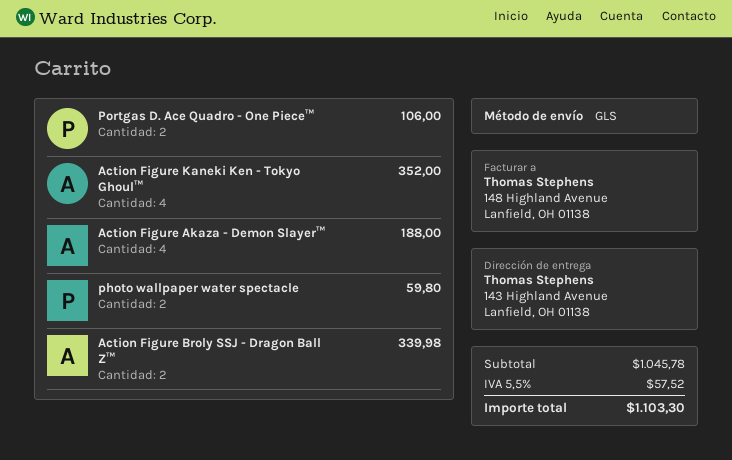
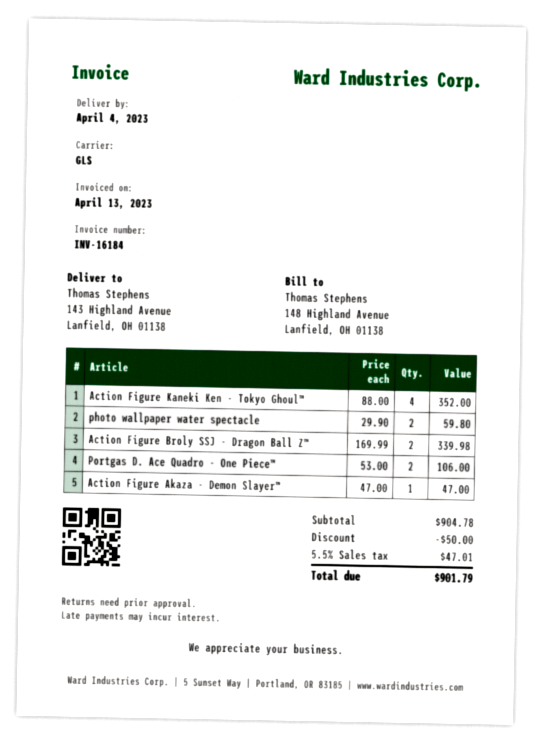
Action Figure Akaza - Demon Slayer™: 4 for 188.00 -> 1 for 47.00
subtotal: 1045.78 -> 904.78
discount: none -> 50.00
tax: 5.5% = 57.52 -> 5.5% = 47.01
total: 1103.30 -> 901.79

